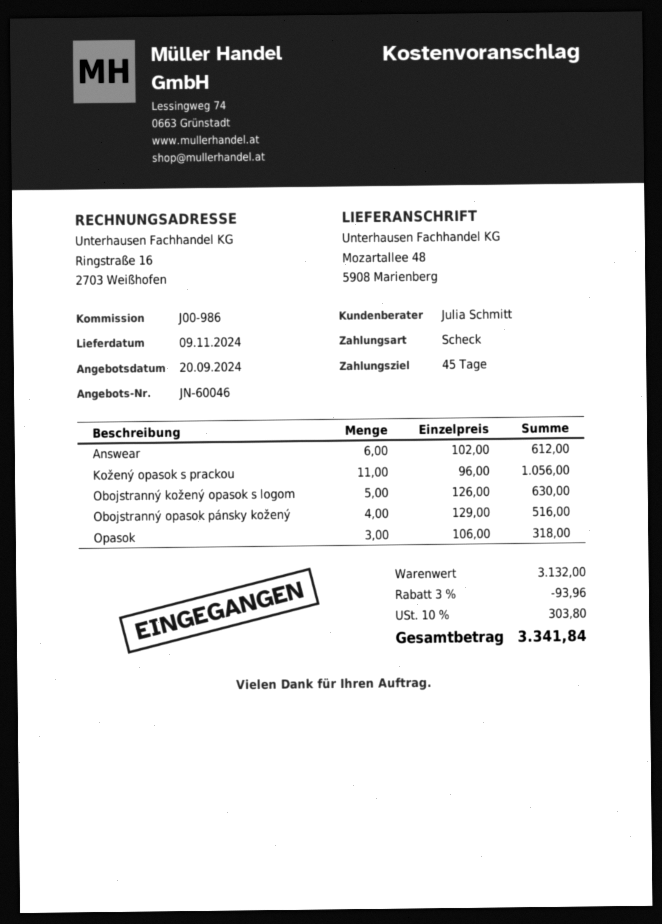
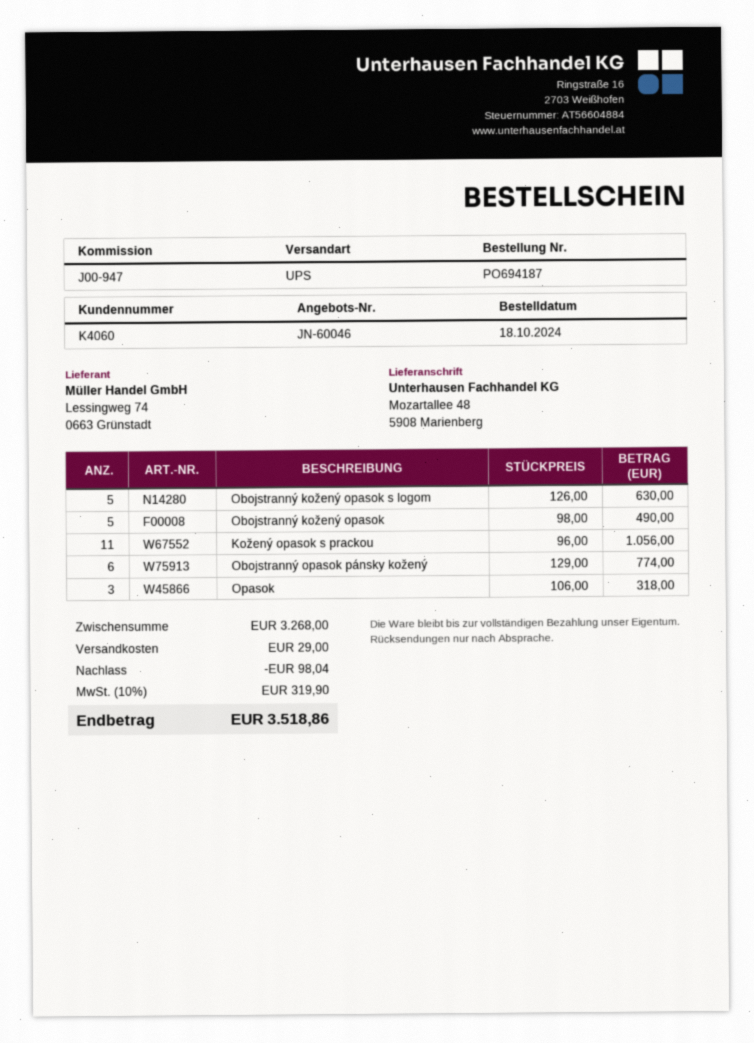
reference: J00-986 -> J00-947
Answear: 6 x 102.00 = 612.00 -> none
Obojstranný opasok pánsky kožený: 4 x 129.00 = 516.00 -> 6 x 129.00 = 774.00
Obojstranný kožený opasok: none -> 5 x 98.00 = 490.00
subtotal: 3132.00 -> 3268.00
discount: 93.96 -> 98.04
shipping: none -> 29.00
tax: 10% = 303.80 -> 10% = 319.90
total: 3341.84 -> 3518.86

